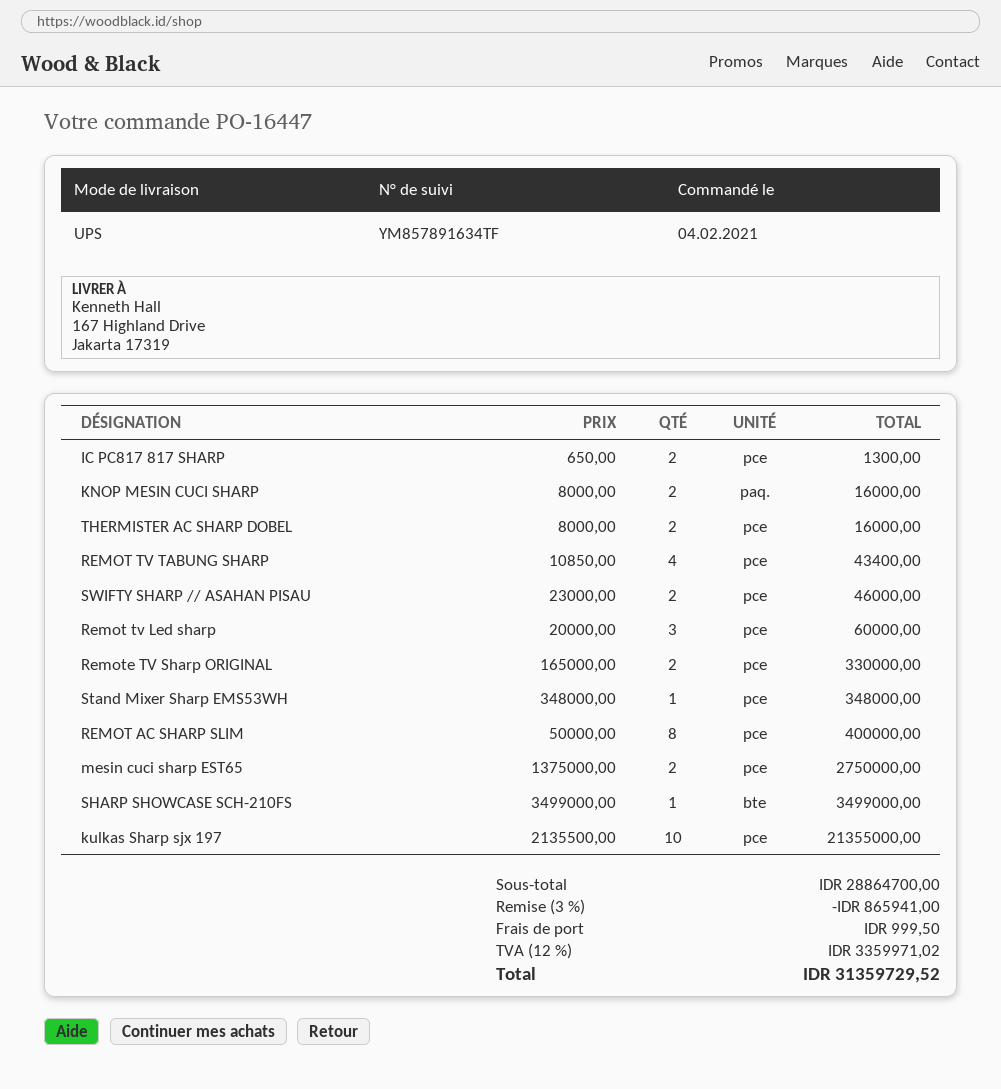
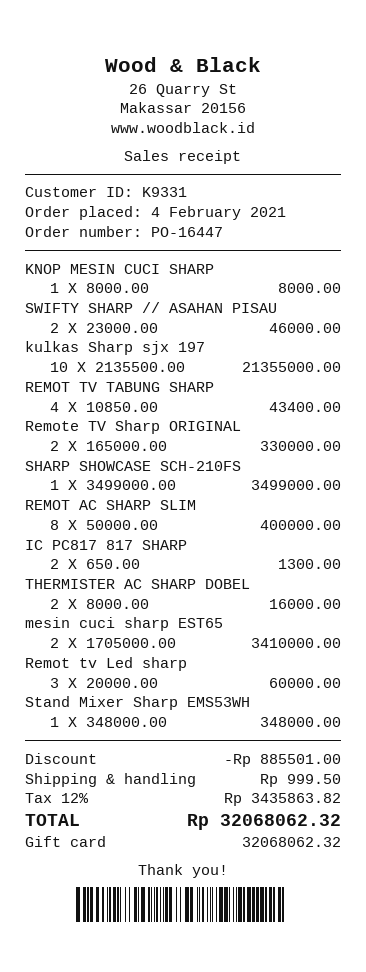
KNOP MESIN CUCI SHARP: 2 x 8000.00 = 16000.00 -> 1 x 8000.00 = 8000.00
mesin cuci sharp EST65: 2 x 1375000.00 = 2750000.00 -> 2 x 1705000.00 = 3410000.00
discount: 865941.00 -> 885501.00
tax: 12% = 3359971.02 -> 12% = 3435863.82
total: 31359729.52 -> 32068062.32

